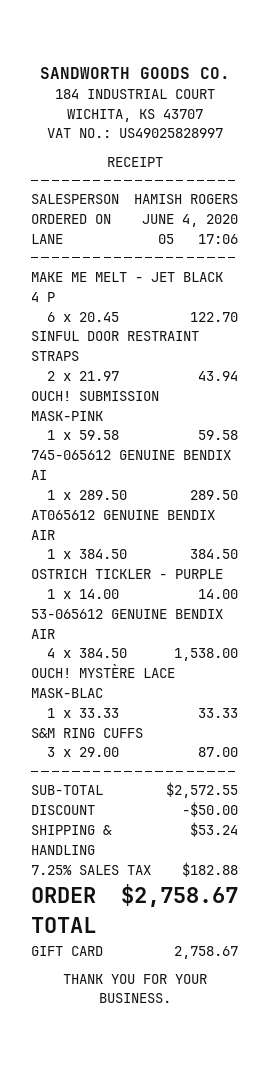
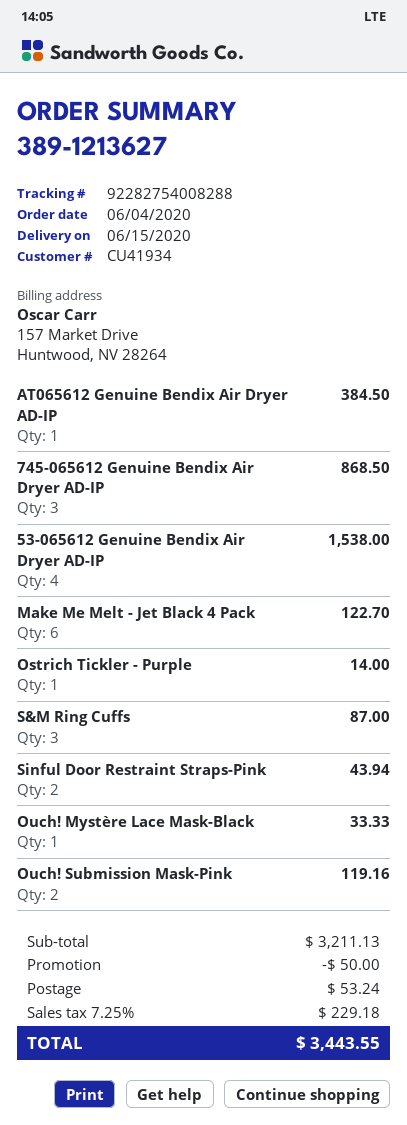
OUCH! SUBMISSION MASK-PINK: 1 for 59.58 -> 2 for 119.16
745-065612 GENUINE BENDIX AI: 1 for 289.50 -> 3 for 868.50
subtotal: 2572.55 -> 3211.13
tax: 7.25% = 182.88 -> 7.25% = 229.18
total: 2758.67 -> 3443.55

